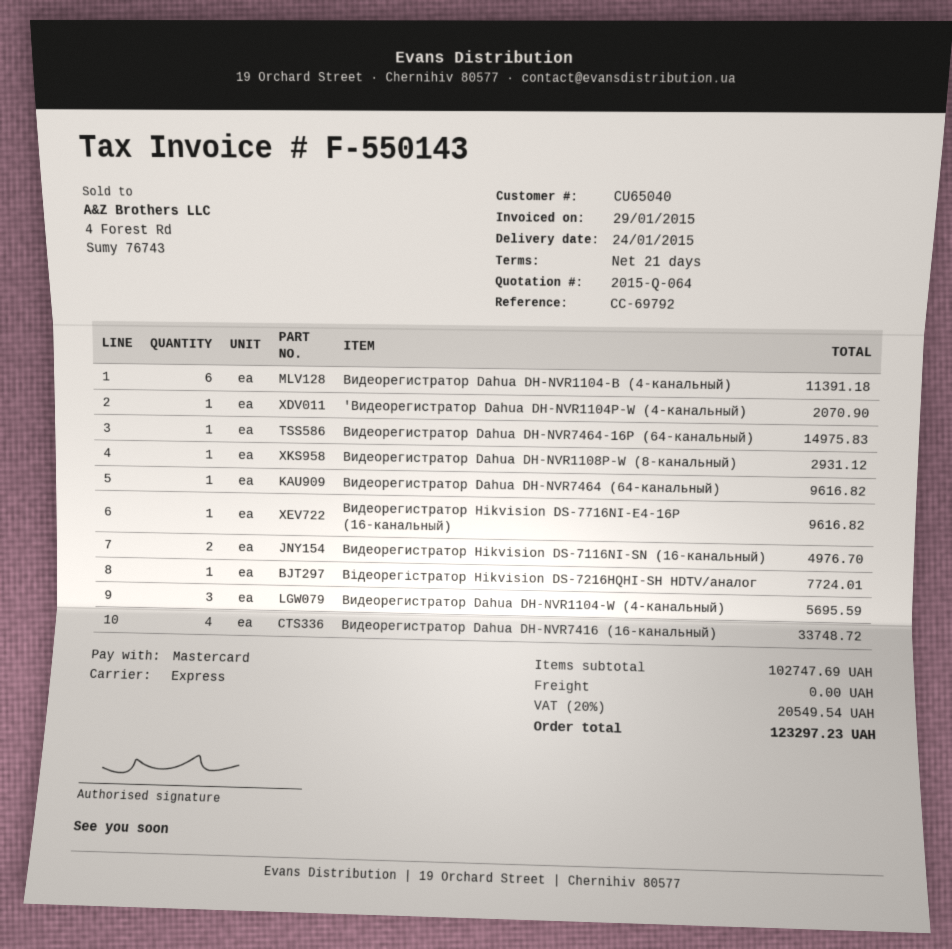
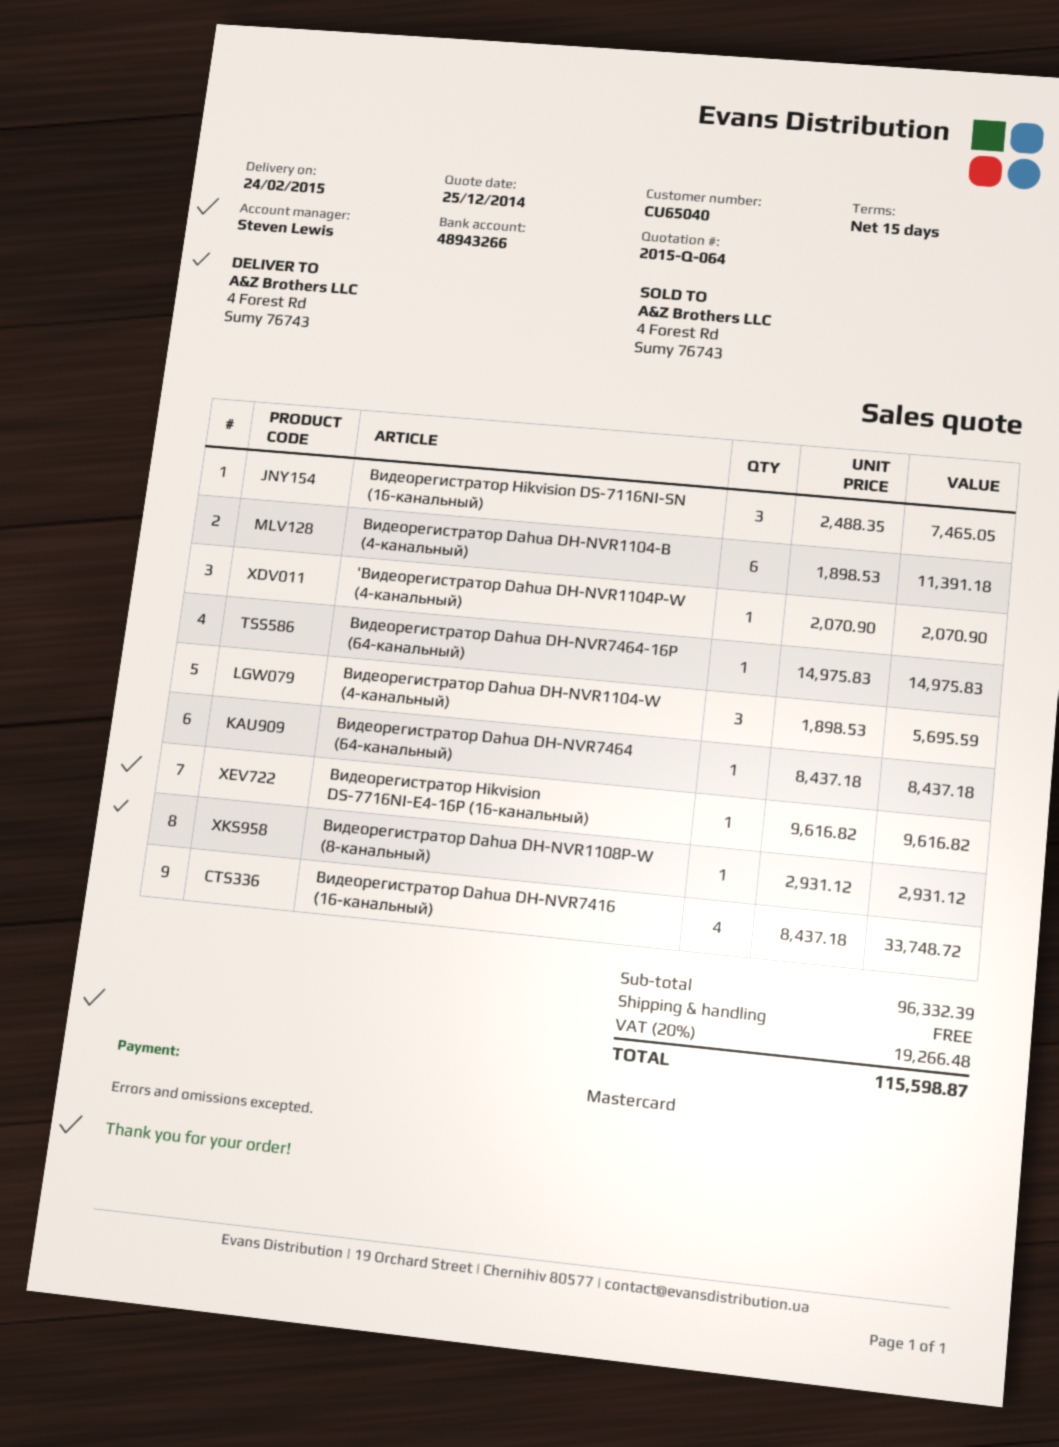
delivery date: 2015-01-24 -> 2015-02-24
payment terms: 21 days -> 15 days
Видеорегистратор Dahua DH-NVR7464 (64-канальный): 1 for 9616.82 -> 1 for 8437.18
Видеорегистратор Hikvision DS-7116NI-SN (16-канальный): 2 for 4976.70 -> 3 for 7465.05
Відеорегістратор Hikvision DS-7216HQHI-SH HDTV/аналог: 1 for 7724.01 -> none
subtotal: 102747.69 -> 96332.39
tax: 20% = 20549.54 -> 20% = 19266.48
total: 123297.23 -> 115598.87

